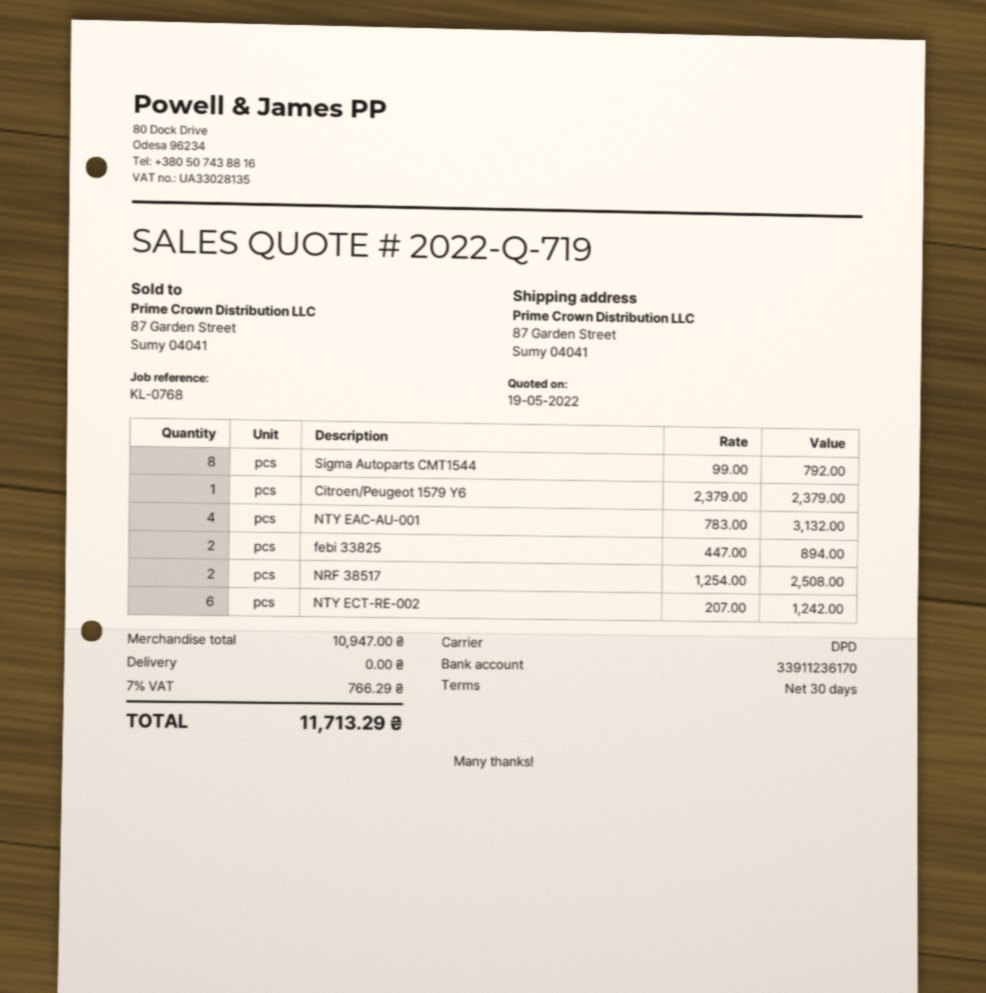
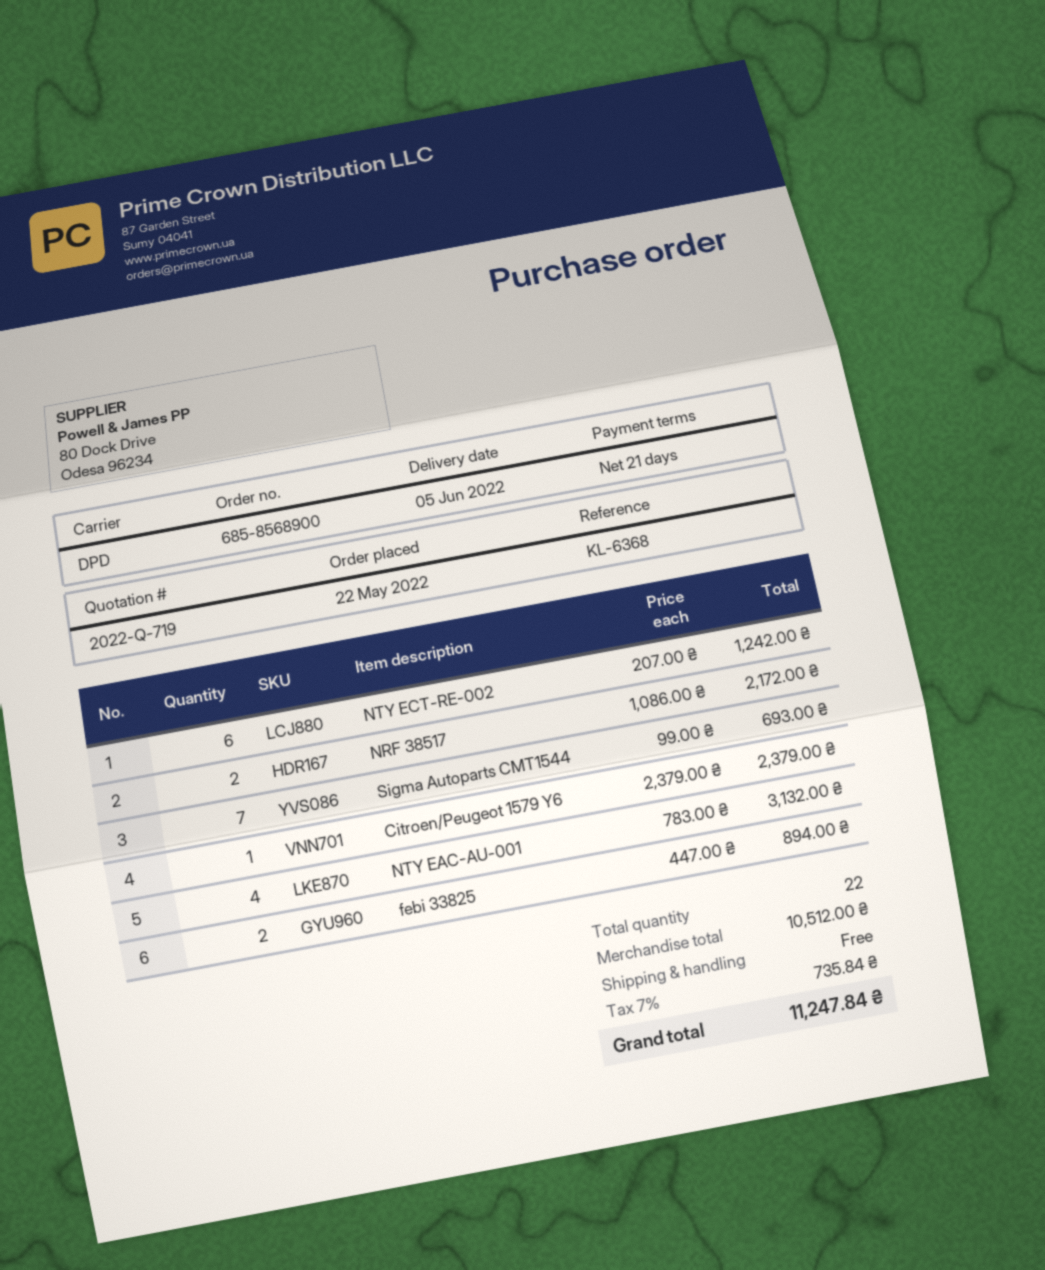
payment terms: 30 days -> 21 days
reference: KL-0768 -> KL-6368
Sigma Autoparts CMT1544: 8 x 99.00 = 792.00 -> 7 x 99.00 = 693.00
NRF 38517: 2 x 1254.00 = 2508.00 -> 2 x 1086.00 = 2172.00
subtotal: 10947.00 -> 10512.00
tax: 7% = 766.29 -> 7% = 735.84
total: 11713.29 -> 11247.84

